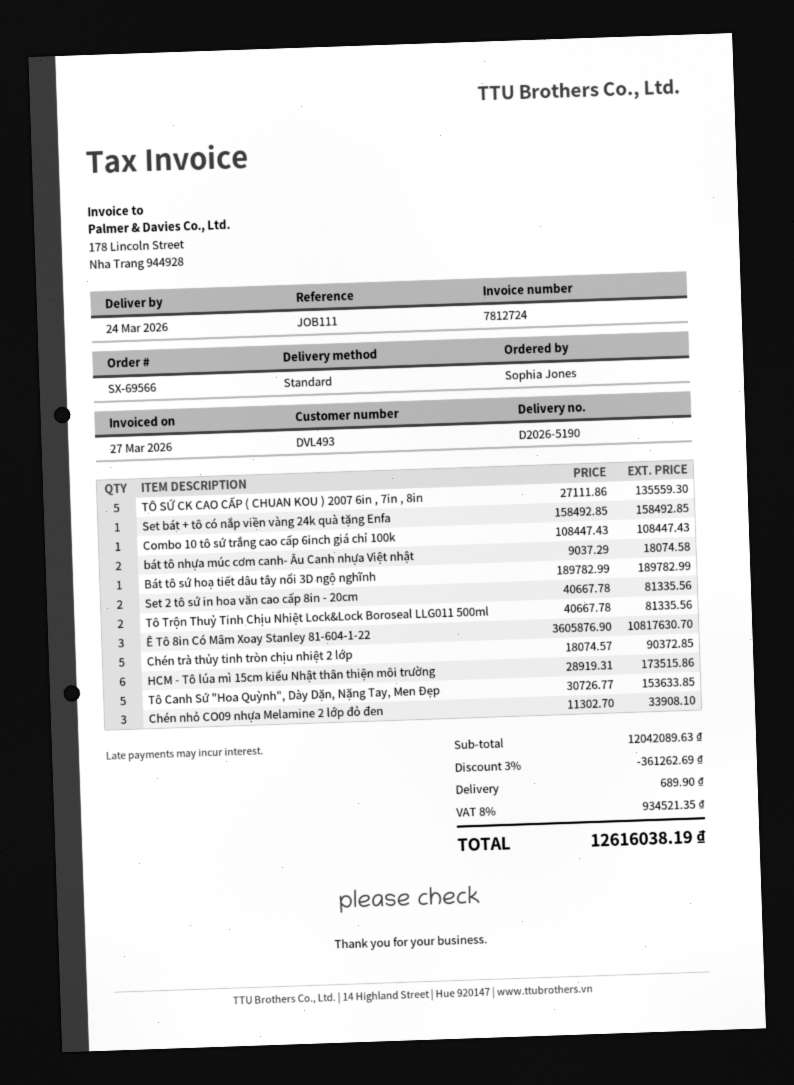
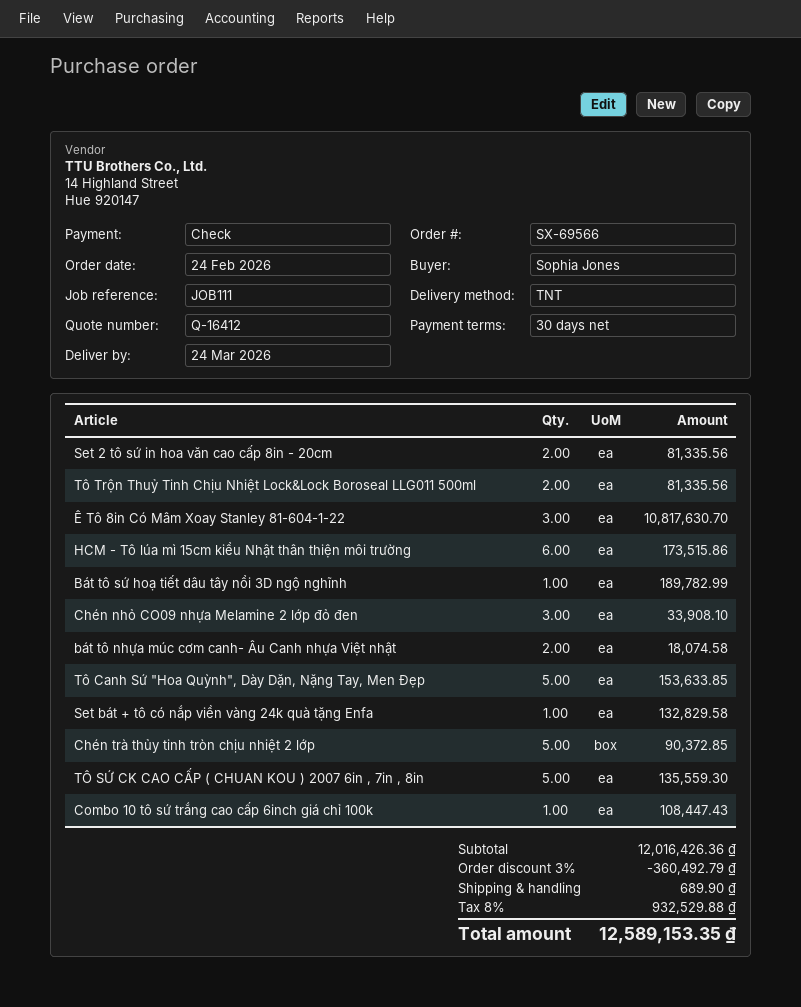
shipping method: standard -> TNT
Set bát + tô có nắp viền vàng 24k quà tặng Enfa: 1 for 158492.85 -> 1 for 132829.58
subtotal: 12042089.63 -> 12016426.36
discount: 3% = 361262.69 -> 3% = 360492.79
tax: 8% = 934521.35 -> 8% = 932529.88
total: 12616038.19 -> 12589153.35

